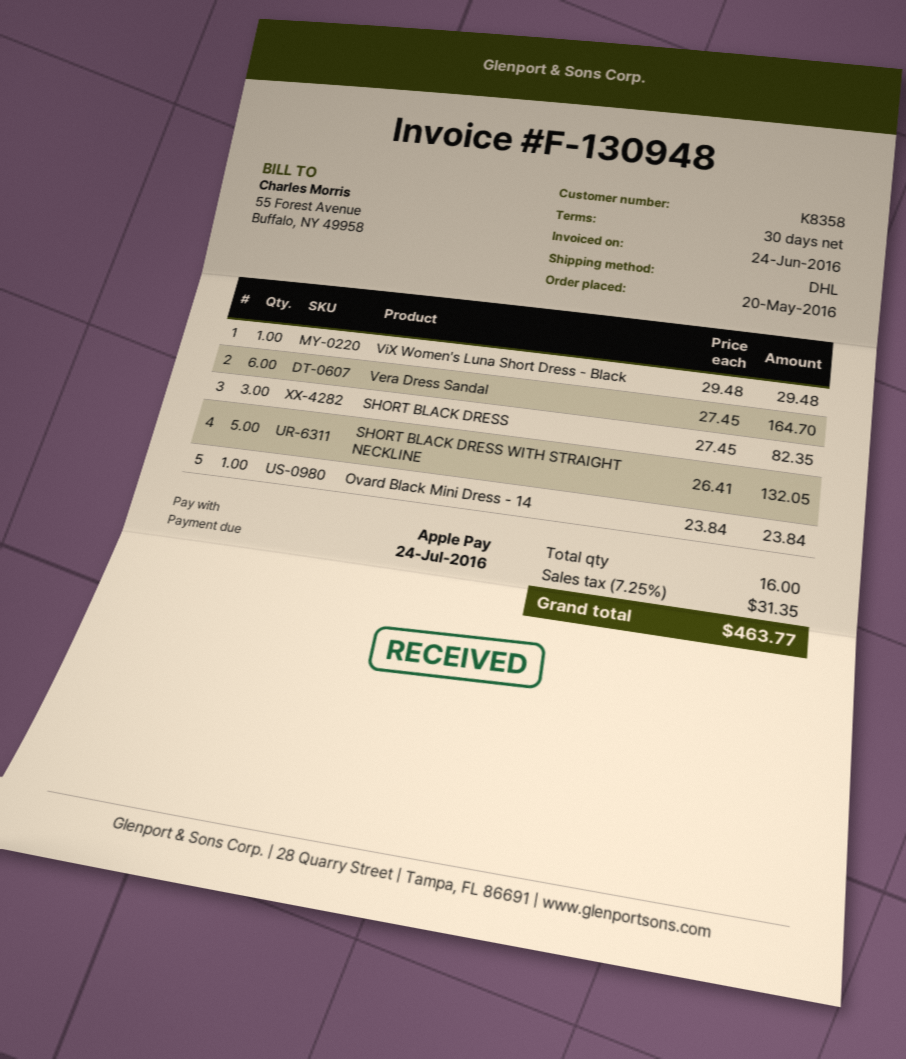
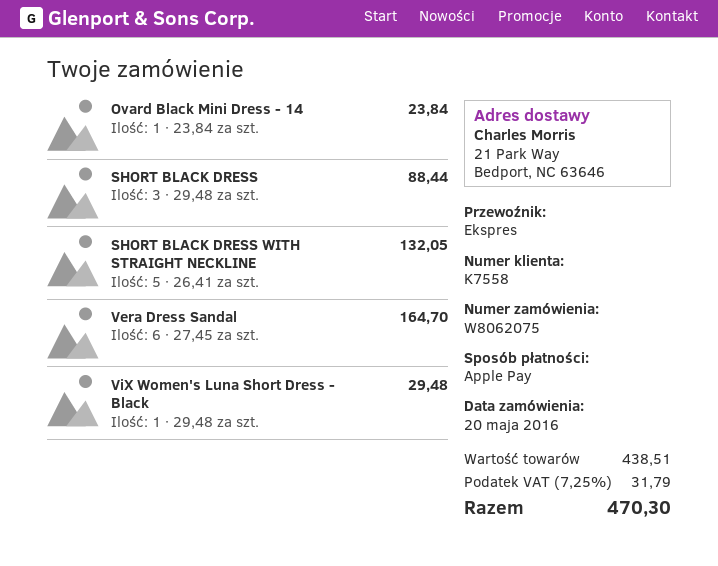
customer number: K8358 -> K7558
shipping method: DHL -> express
SHORT BLACK DRESS: 3 x 27.45 = 82.35 -> 3 x 29.48 = 88.44
tax: 7.25% = 31.35 -> 7.25% = 31.79
total: 463.77 -> 470.30

